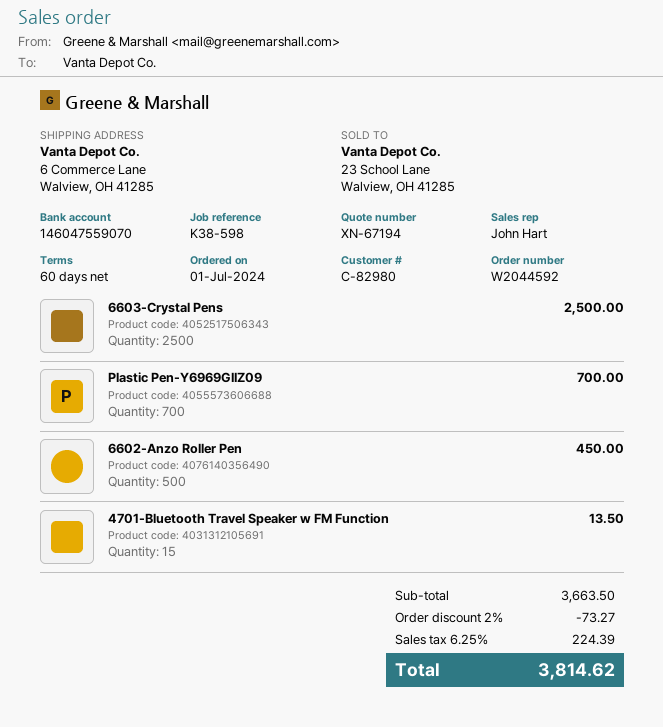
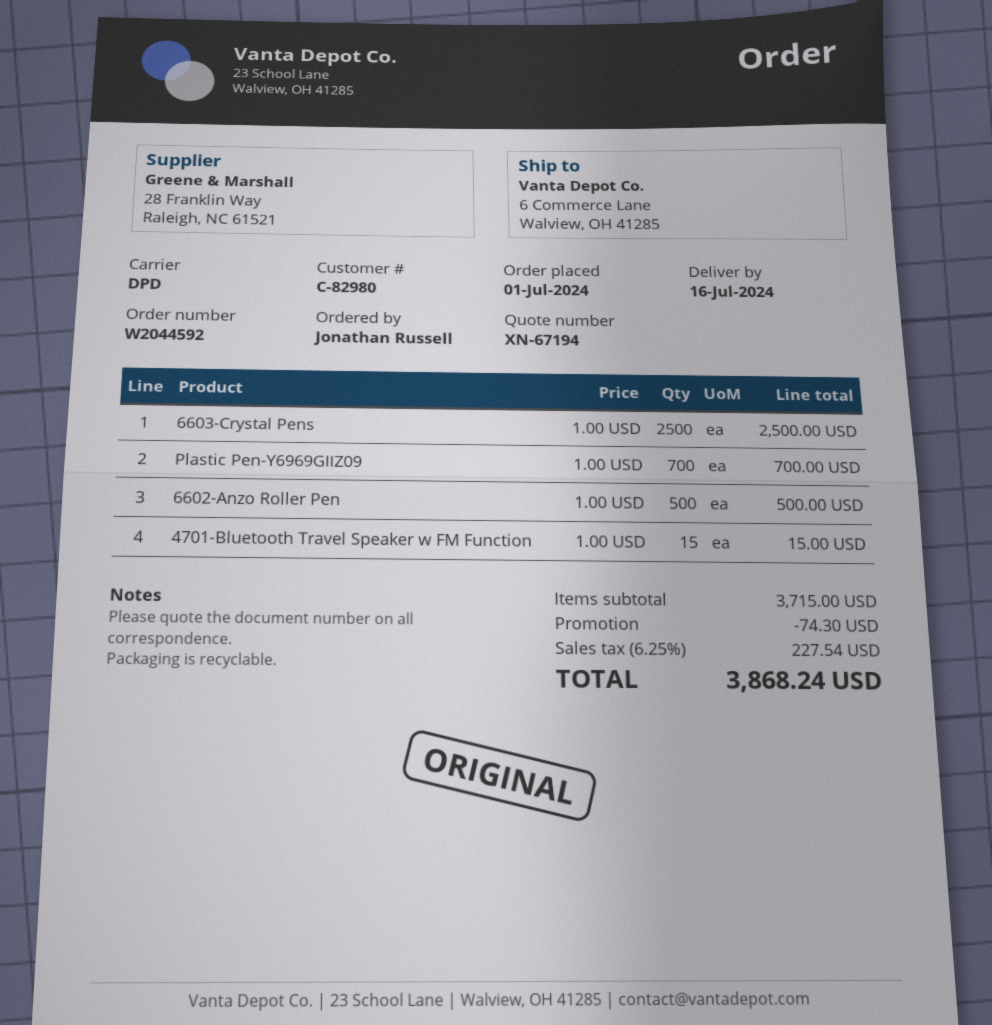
6602-Anzo Roller Pen: 500 for 450.00 -> 500 for 500.00
4701-Bluetooth Travel Speaker w FM Function: 15 for 13.50 -> 15 for 15.00
subtotal: 3663.50 -> 3715.00
discount: 73.27 -> 74.30
tax: 6.25% = 224.39 -> 6.25% = 227.54
total: 3814.62 -> 3868.24

